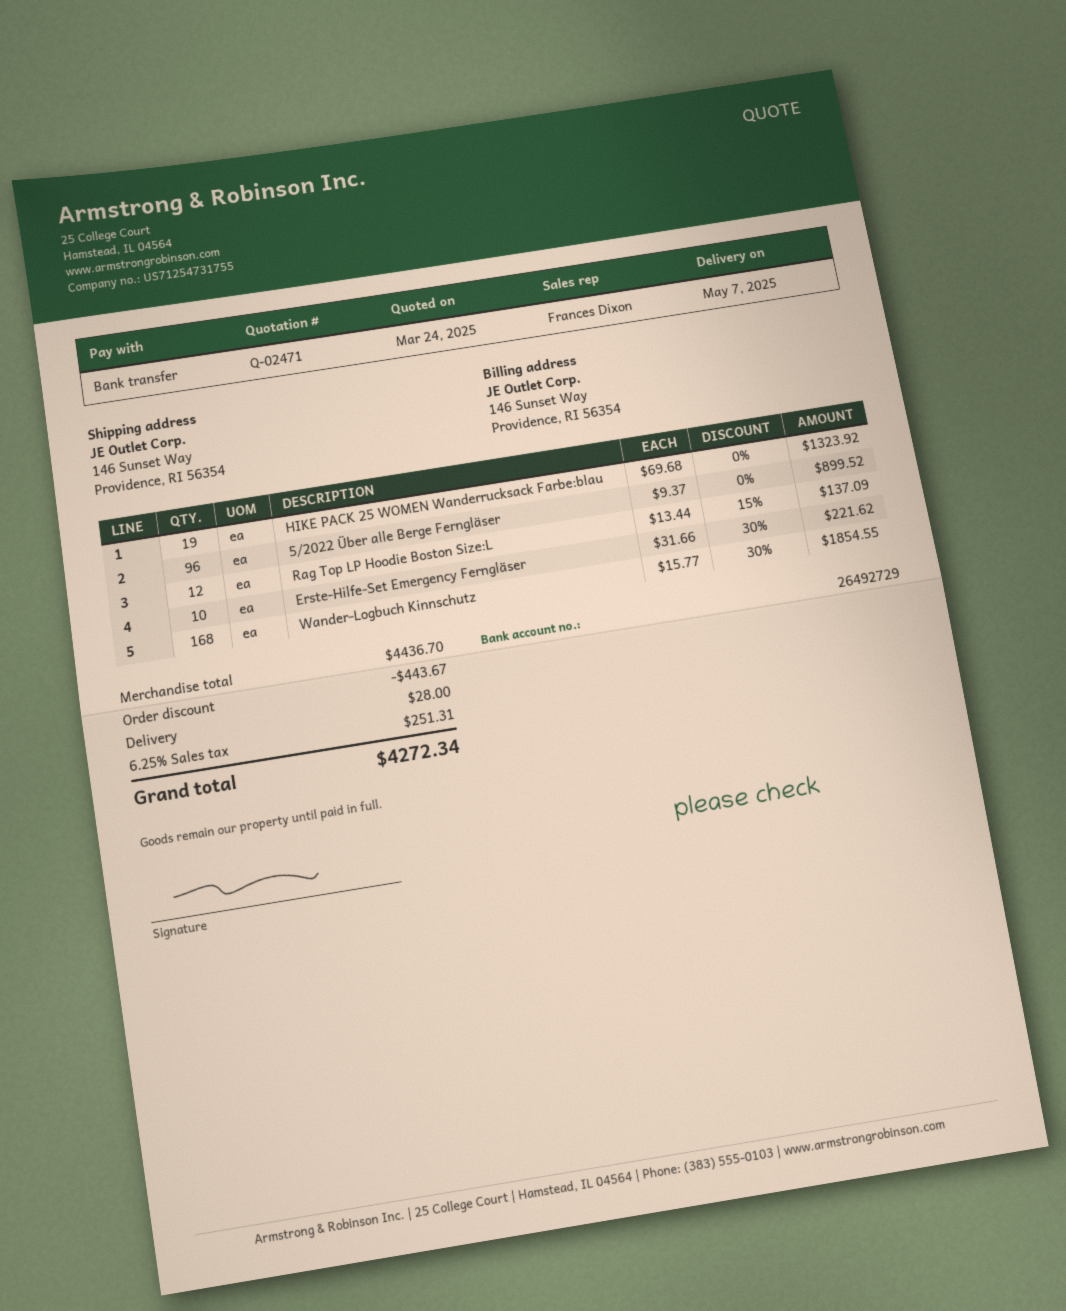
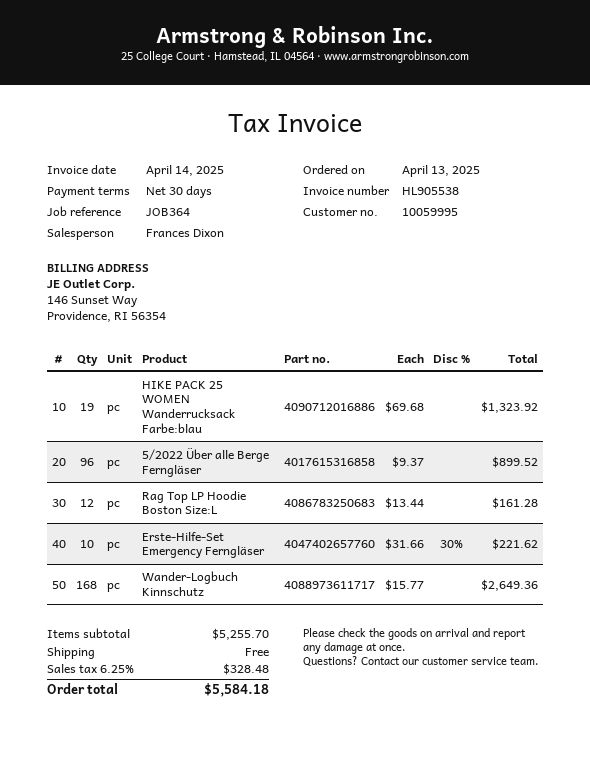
Rag Top LP Hoodie Boston Size:L: 12 x 13.44 - 15% = 137.09 -> 12 x 13.44 = 161.28
Wander-Logbuch Kinnschutz: 168 x 15.77 - 30% = 1854.55 -> 168 x 15.77 = 2649.36
subtotal: 4436.70 -> 5255.70
discount: 443.67 -> none
shipping: 28.00 -> 0.00
tax: 6.25% = 251.31 -> 6.25% = 328.48
total: 4272.34 -> 5584.18

